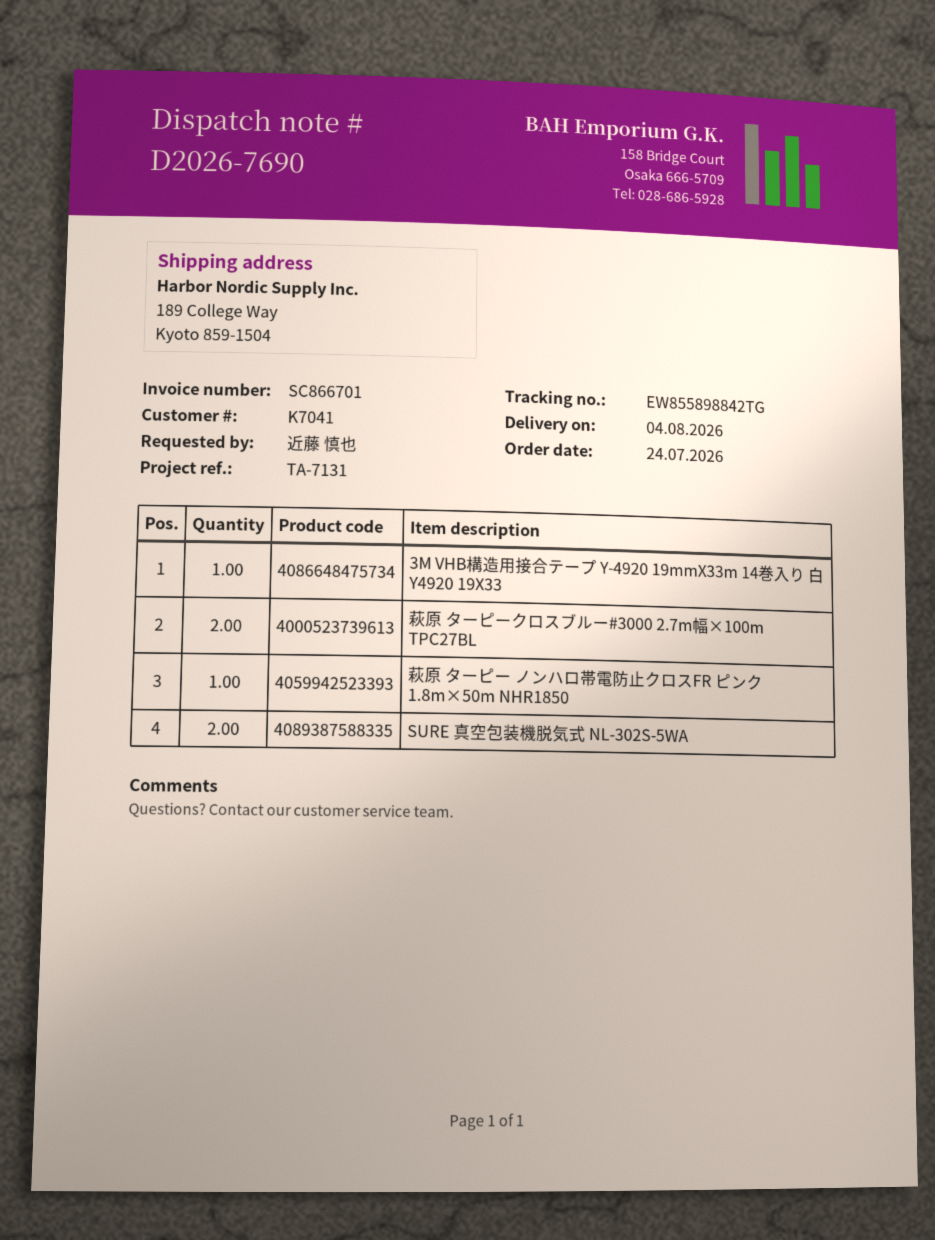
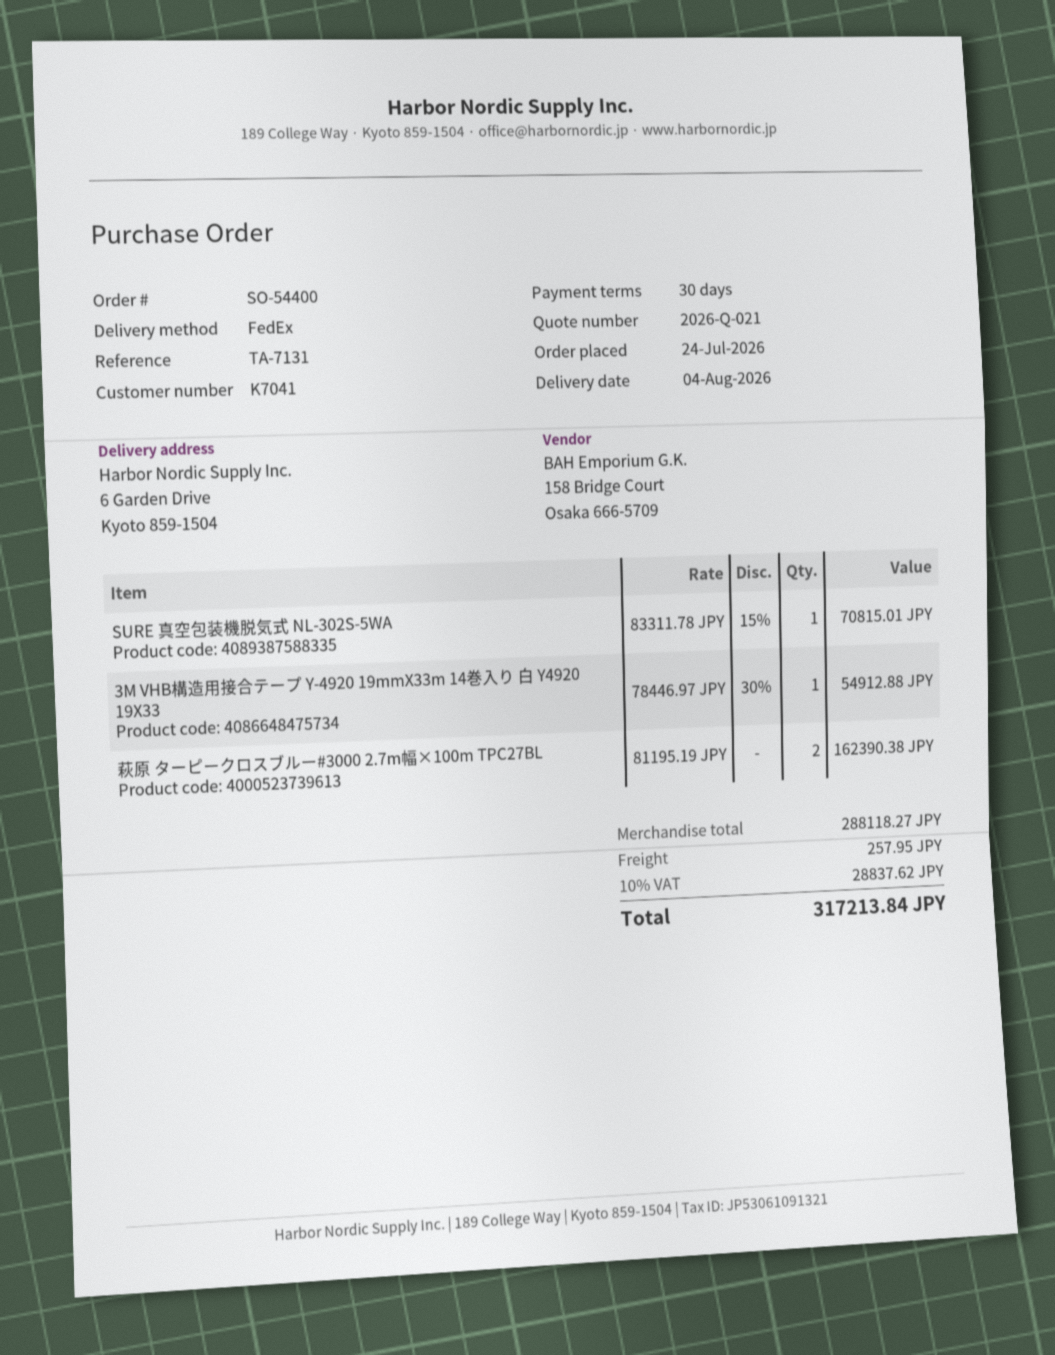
ship to: 189 College Way, Kyoto 859-1504 -> 6 Garden Drive, Kyoto 859-1504
萩原 ターピー ノンハロ帯電防止クロスFR ピンク 1.8m×50m NHR1850: 1 -> none
SURE 真空包装機脱気式 NL-302S-5WA: 2 -> 1

